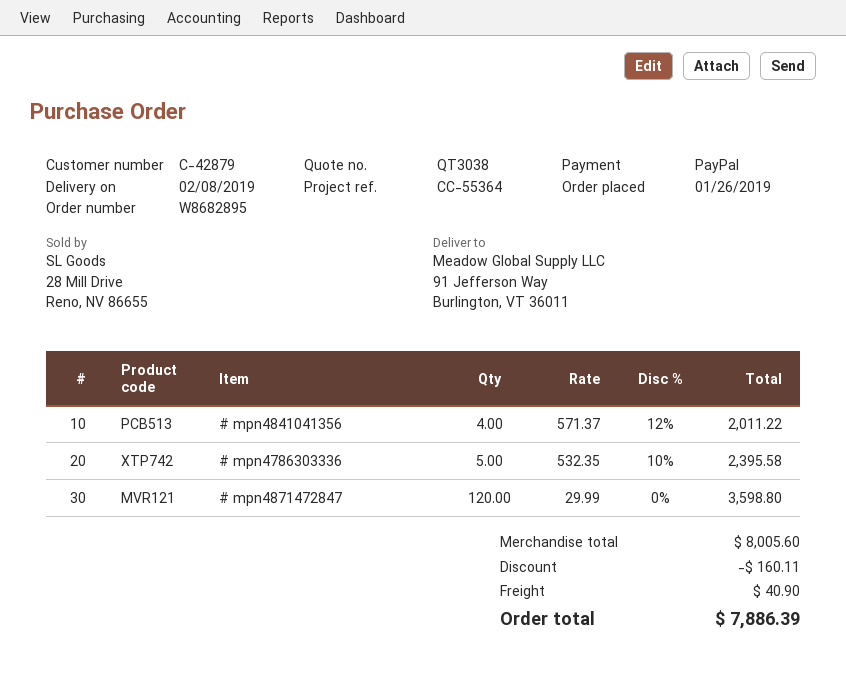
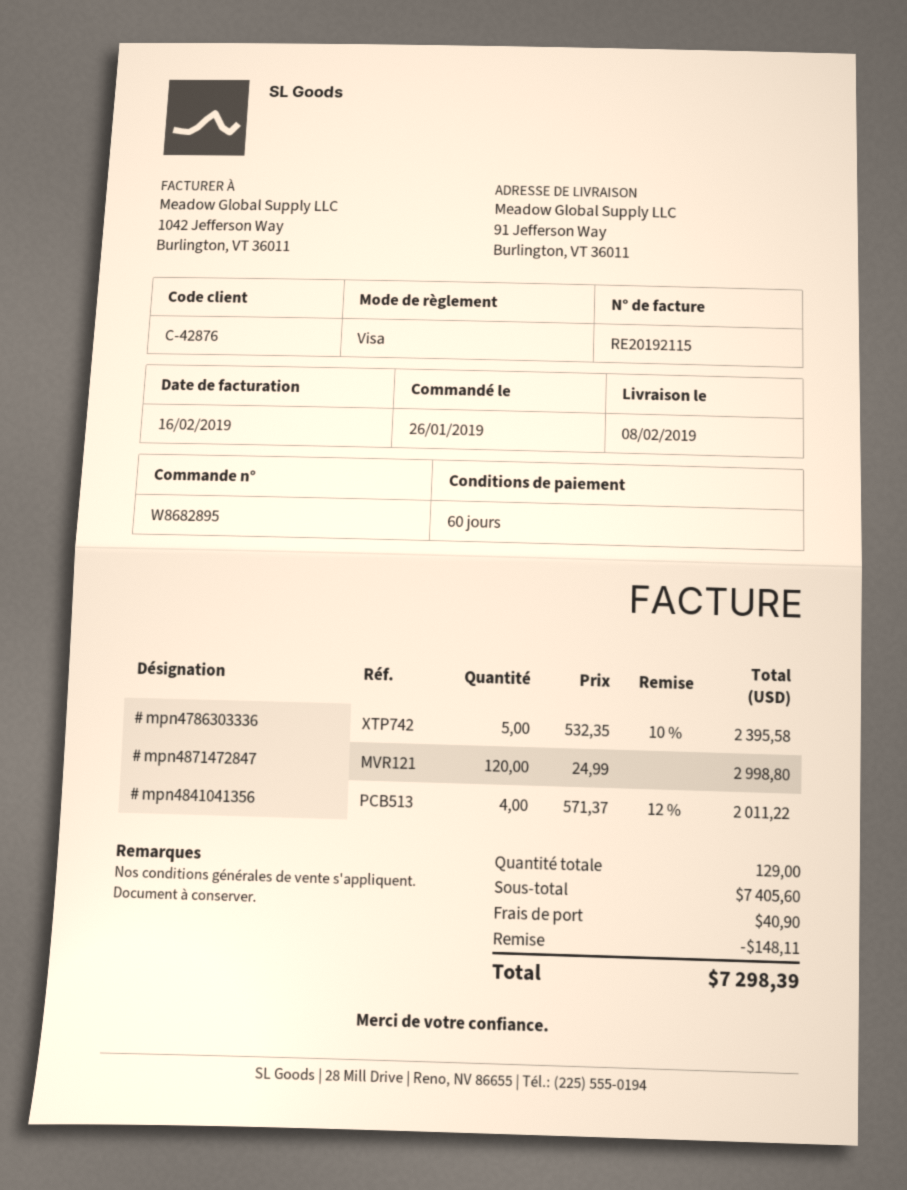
customer number: C-42879 -> C-42876
payment method: PayPal -> Visa
# mpn4871472847: 120 x 29.99 = 3598.80 -> 120 x 24.99 = 2998.80
subtotal: 8005.60 -> 7405.60
discount: 160.11 -> 148.11
total: 7886.39 -> 7298.39

